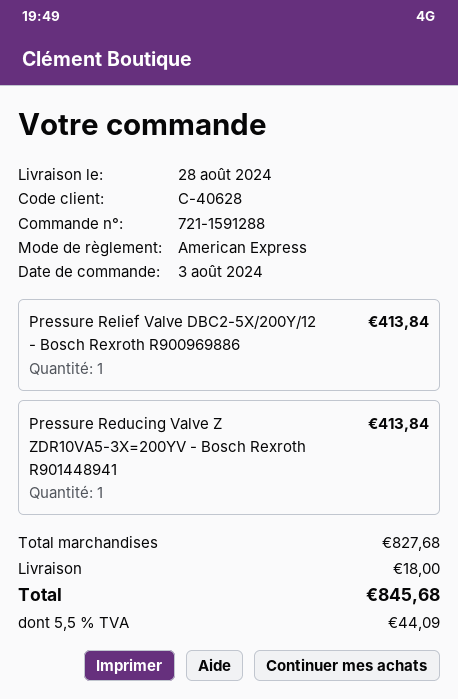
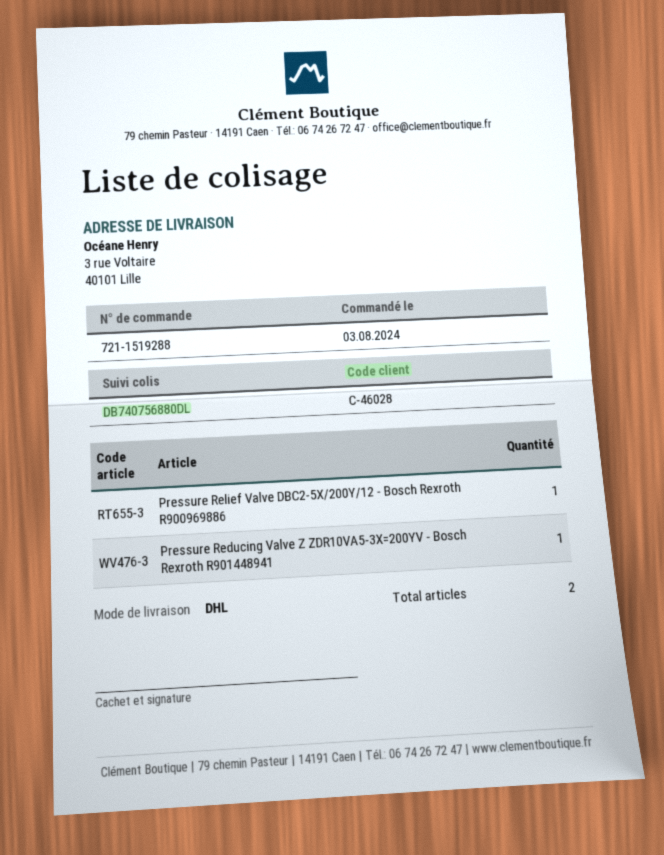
order number: 721-1591288 -> 721-1519288
customer number: C-40628 -> C-46028

